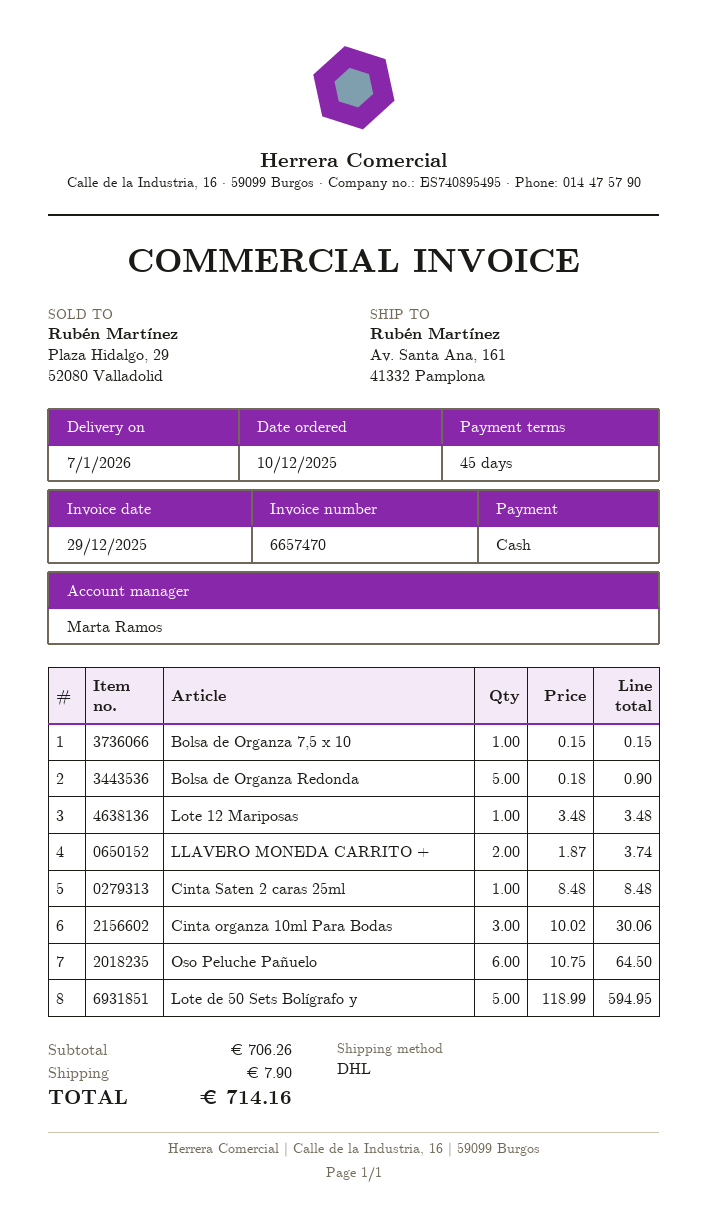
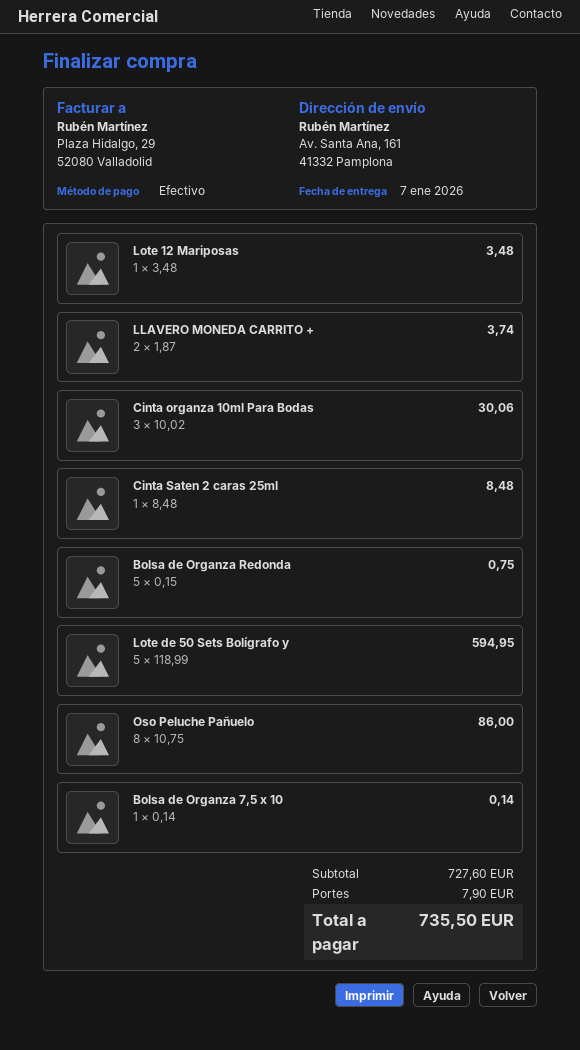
Bolsa de Organza 7,5 x 10: 1 x 0.15 = 0.15 -> 1 x 0.14 = 0.14
Bolsa de Organza Redonda: 5 x 0.18 = 0.90 -> 5 x 0.15 = 0.75
Oso Peluche Pañuelo: 6 x 10.75 = 64.50 -> 8 x 10.75 = 86.00
subtotal: 706.26 -> 727.60
total: 714.16 -> 735.50

